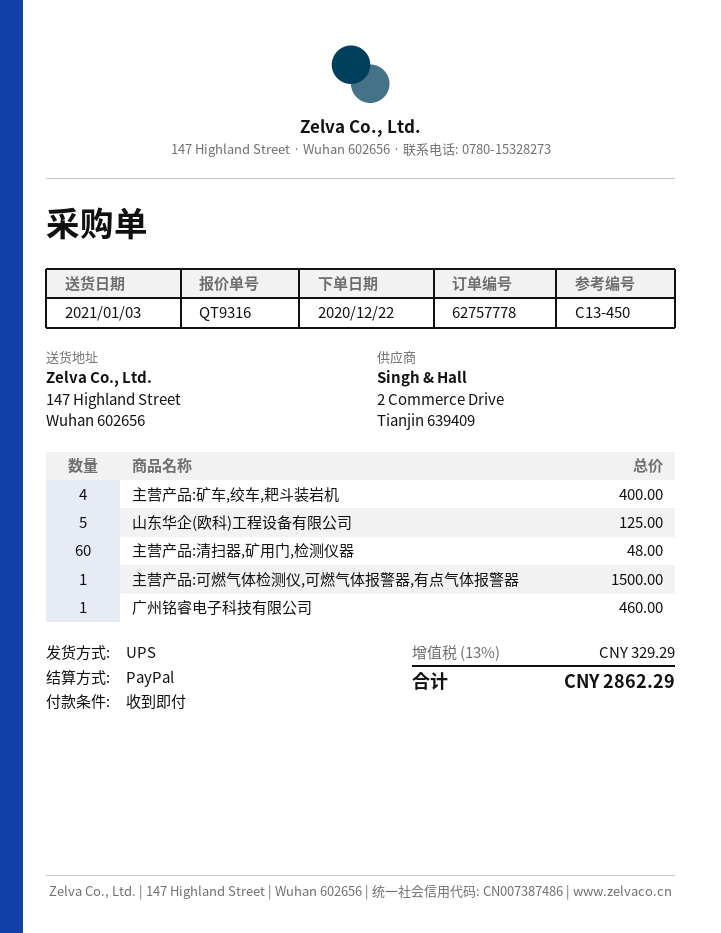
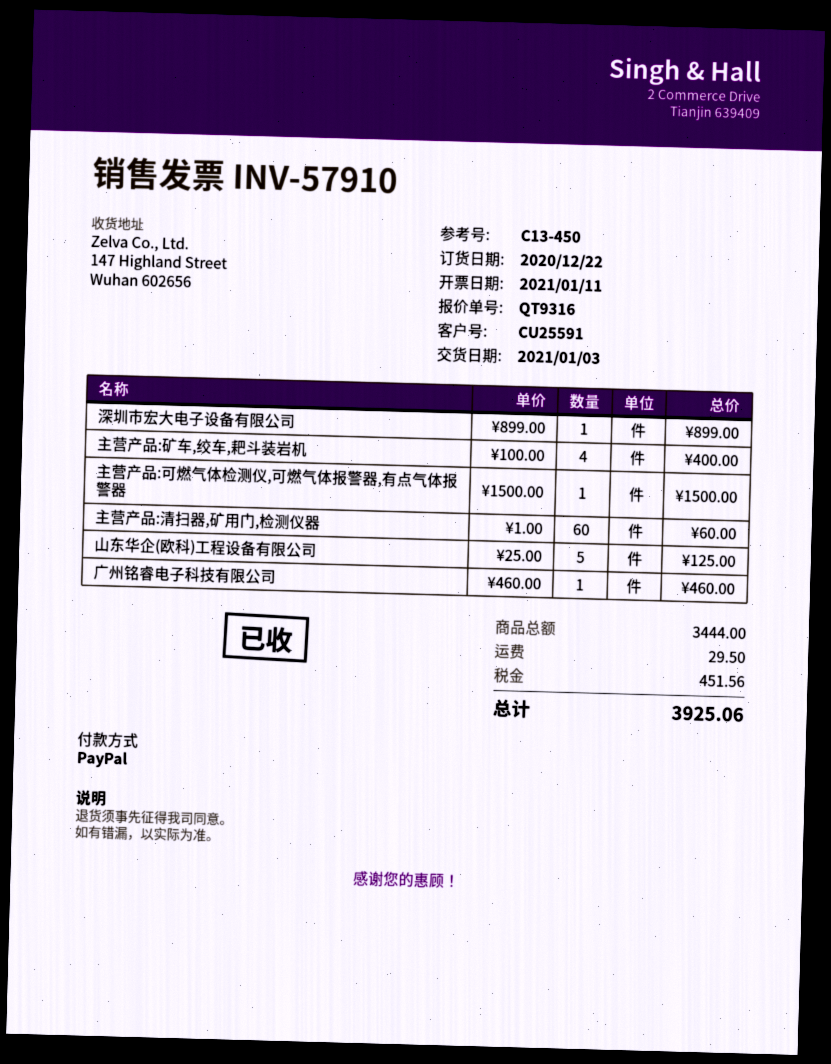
主营产品:清扫器,矿用门,检测仪器: 60 for 48.00 -> 60 for 60.00
深圳市宏大电子设备有限公司: none -> 1 for 899.00
shipping: none -> 29.50
tax: 329.29 -> 451.56
total: 2862.29 -> 3925.06

